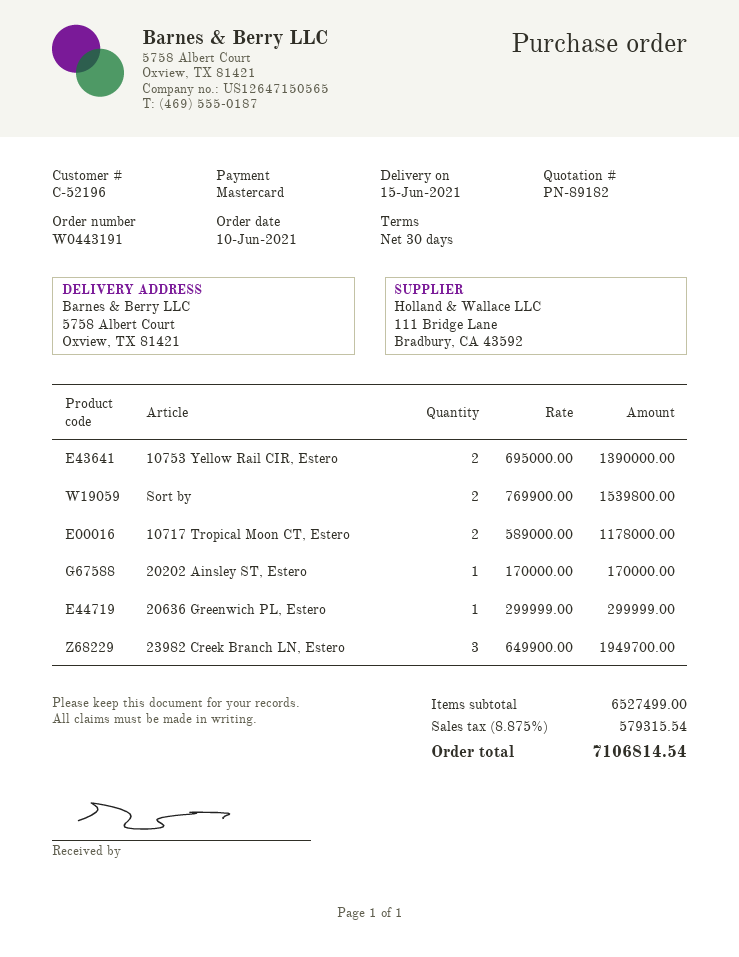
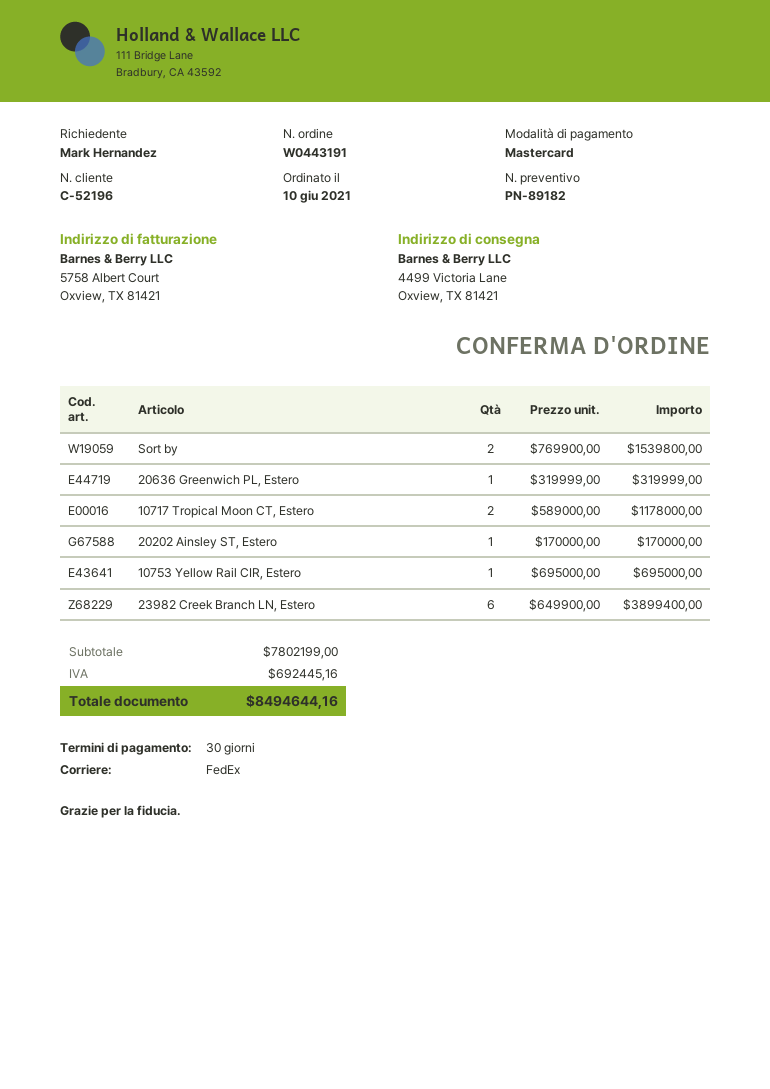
ship to: 5758 Albert Court, Oxview, TX 81421 -> 4499 Victoria Lane, Oxview, TX 81421
10753 Yellow Rail CIR, Estero: 2 x 695000.00 = 1390000.00 -> 1 x 695000.00 = 695000.00
20636 Greenwich PL, Estero: 1 x 299999.00 = 299999.00 -> 1 x 319999.00 = 319999.00
23982 Creek Branch LN, Estero: 3 x 649900.00 = 1949700.00 -> 6 x 649900.00 = 3899400.00
subtotal: 6527499.00 -> 7802199.00
tax: 579315.54 -> 692445.16
total: 7106814.54 -> 8494644.16

